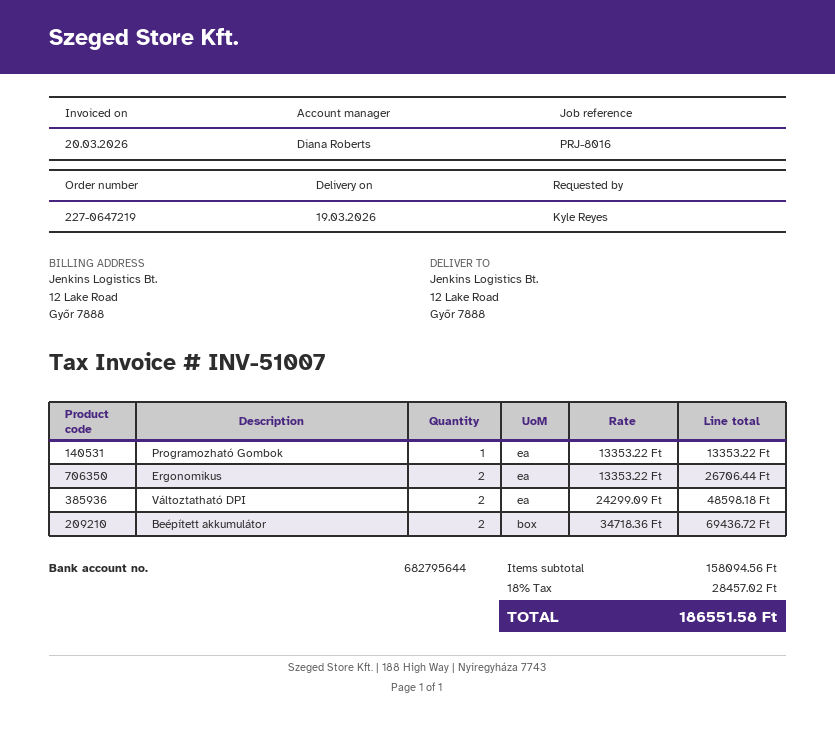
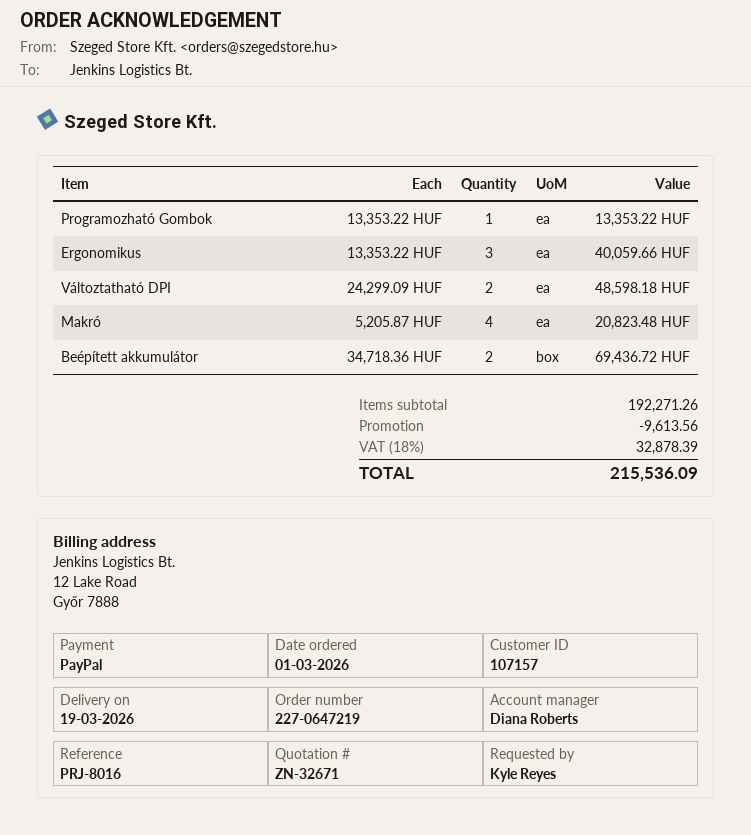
Ergonomikus: 2 x 13353.22 = 26706.44 -> 3 x 13353.22 = 40059.66
Makró: none -> 4 x 5205.87 = 20823.48
subtotal: 158094.56 -> 192271.26
discount: none -> 9613.56
tax: 18% = 28457.02 -> 18% = 32878.39
total: 186551.58 -> 215536.09

